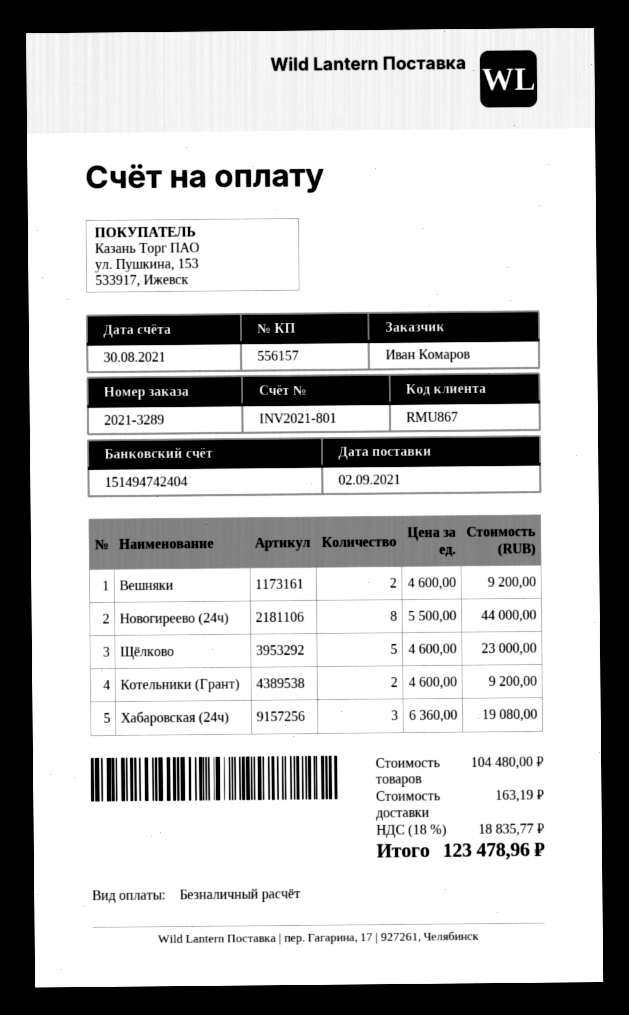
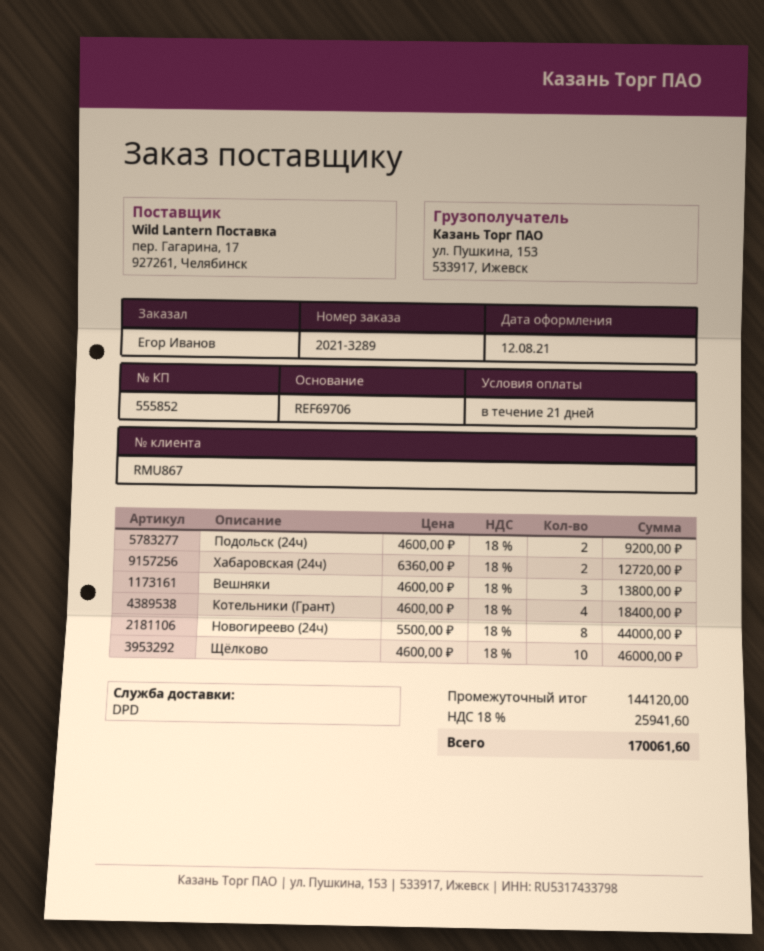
quote number: 556157 -> 555852
ordered by: Иван Комаров -> Егор Иванов
Вешняки: 2 x 4600.00 = 9200.00 -> 3 x 4600.00 = 13800.00
Щёлково: 5 x 4600.00 = 23000.00 -> 10 x 4600.00 = 46000.00
Котельники (Грант): 2 x 4600.00 = 9200.00 -> 4 x 4600.00 = 18400.00
Хабаровская (24ч): 3 x 6360.00 = 19080.00 -> 2 x 6360.00 = 12720.00
Подольск (24ч): none -> 2 x 4600.00 = 9200.00
subtotal: 104480.00 -> 144120.00
shipping: 163.19 -> none
tax: 18% = 18835.77 -> 18% = 25941.60
total: 123478.96 -> 170061.60

